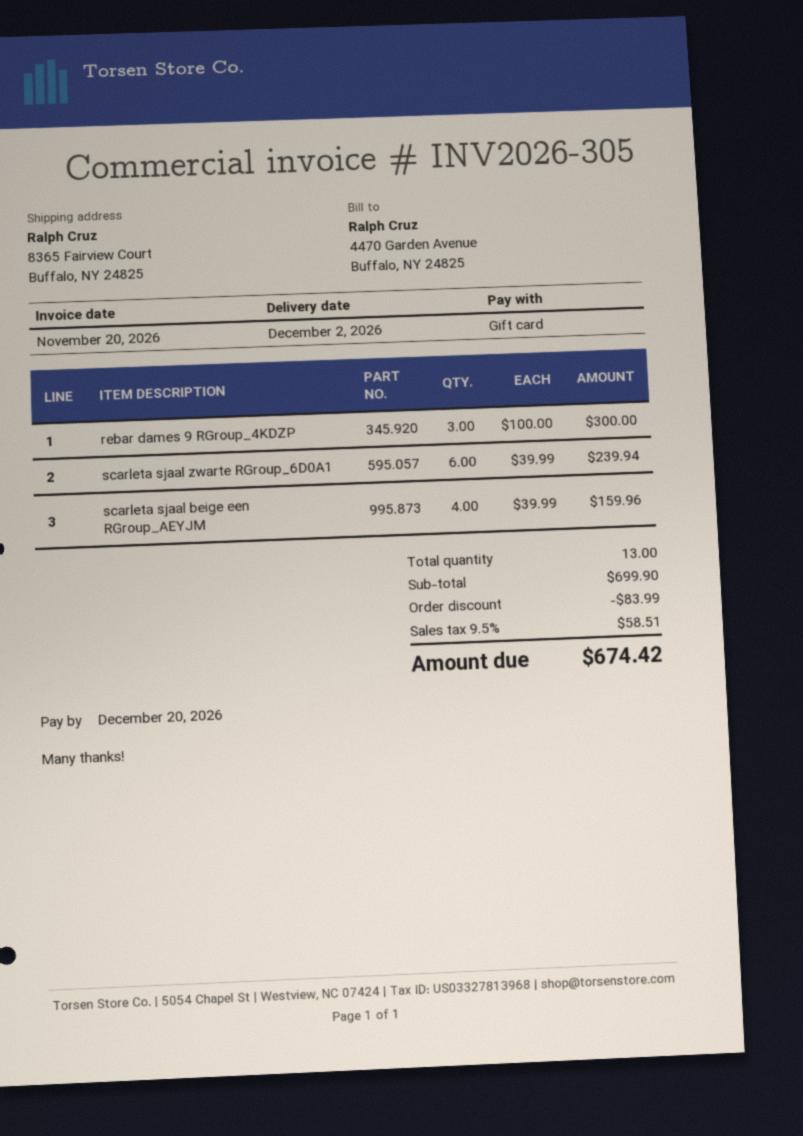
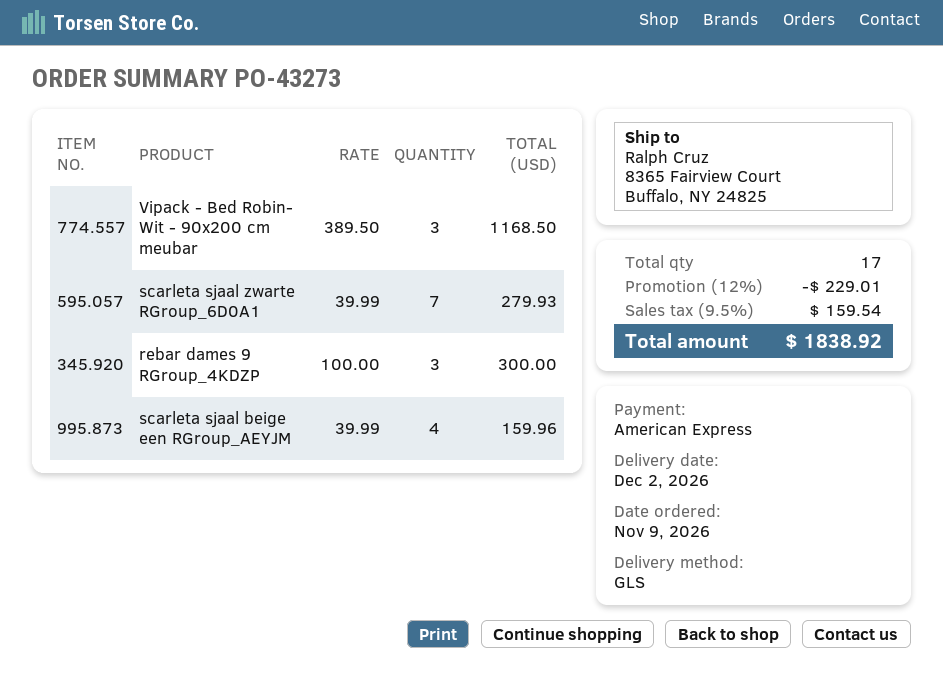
payment method: gift card -> American Express
scarleta sjaal zwarte RGroup_6D0A1: 6 x 39.99 = 239.94 -> 7 x 39.99 = 279.93
Vipack - Bed Robin- Wit - 90x200 cm meubar: none -> 3 x 389.50 = 1168.50
total quantity: 13 -> 17
discount: 83.99 -> 229.01
tax: 9.5% = 58.51 -> 9.5% = 159.54
total: 674.42 -> 1838.92

